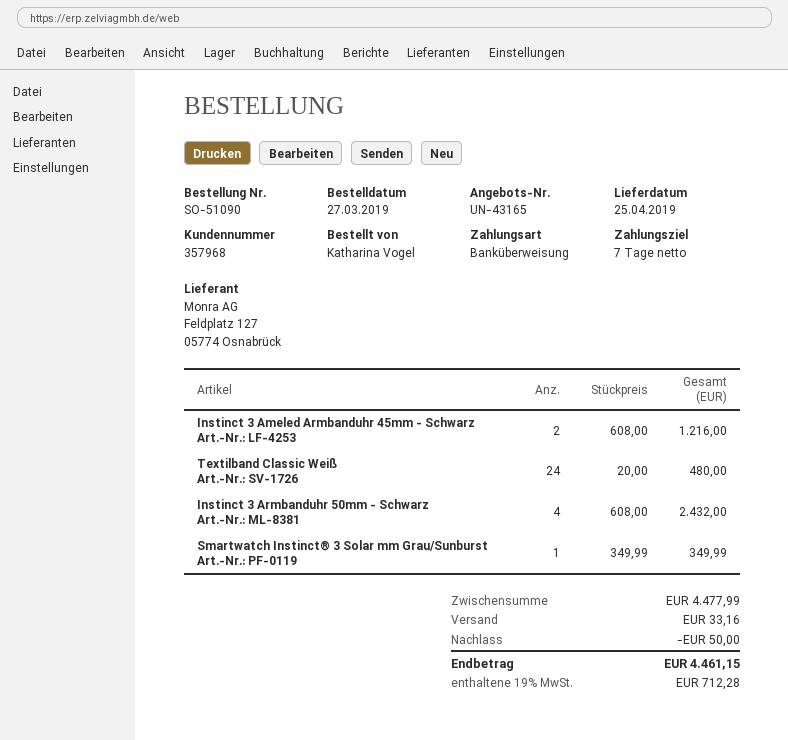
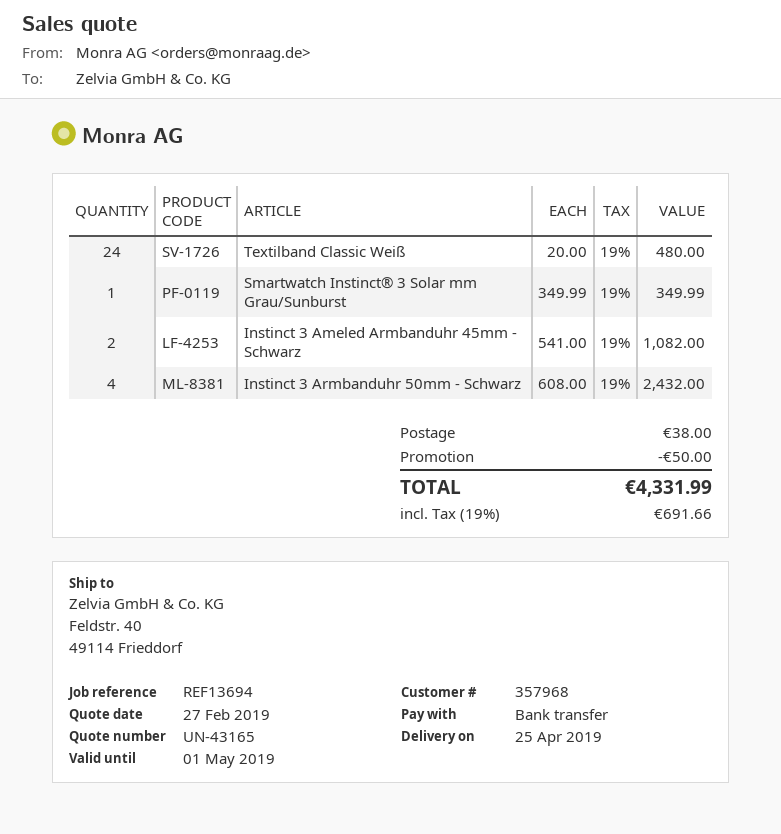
Instinct 3 Ameled Armbanduhr 45mm - Schwarz: 2 x 608.00 = 1216.00 -> 2 x 541.00 = 1082.00
shipping: 33.16 -> 38.00
tax: 19% = 712.28 -> 19% = 691.66
total: 4461.15 -> 4331.99

